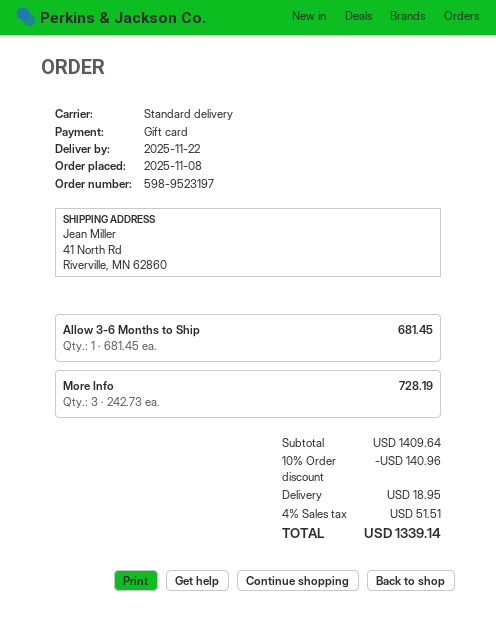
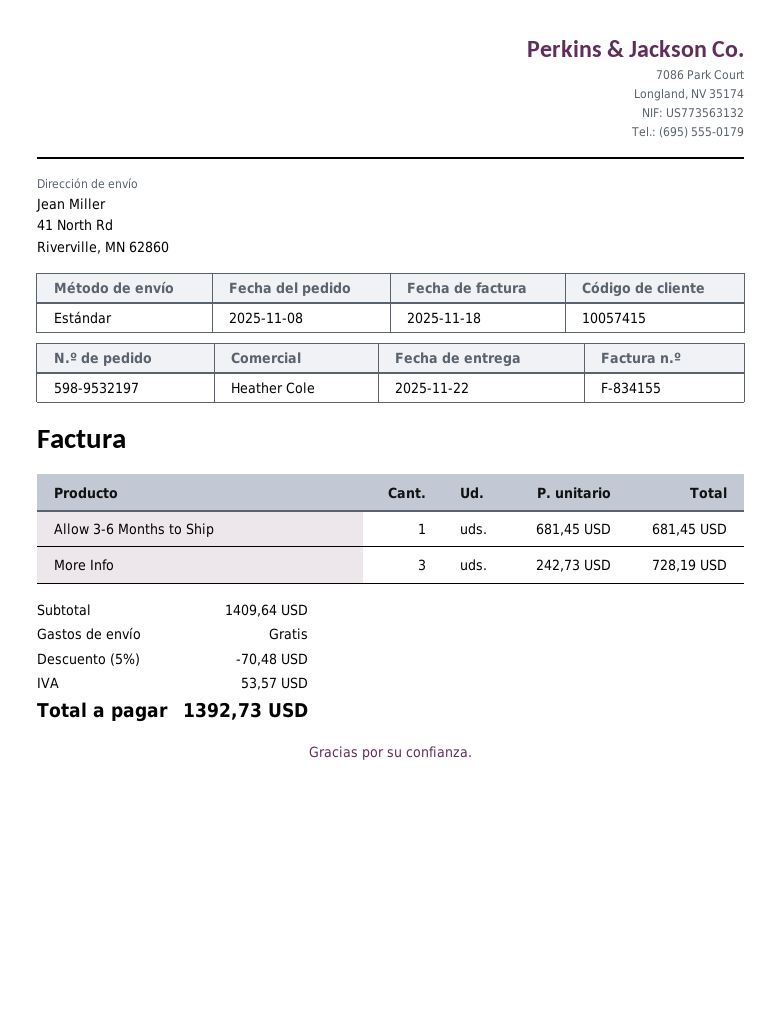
order number: 598-9523197 -> 598-9532197
discount: 10% = 140.96 -> 5% = 70.48
shipping: 18.95 -> 0.00
tax: 51.51 -> 53.57
total: 1339.14 -> 1392.73

